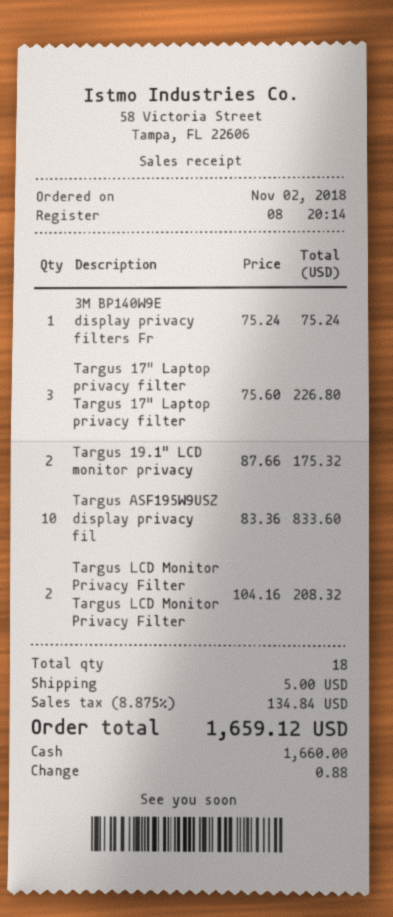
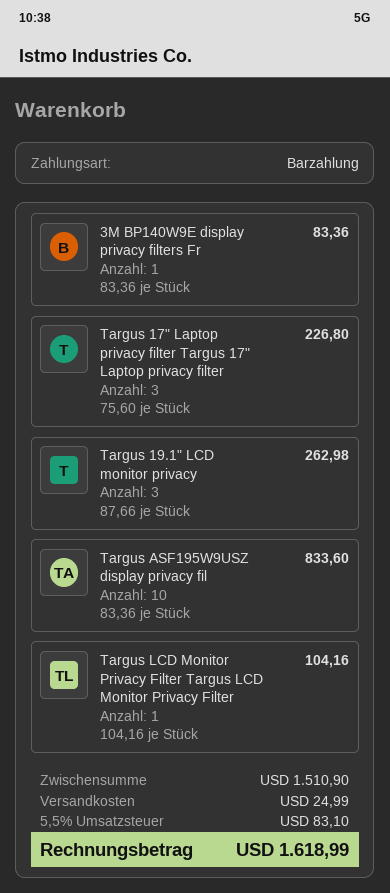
3M BP140W9E display privacy filters Fr: 1 x 75.24 = 75.24 -> 1 x 83.36 = 83.36
Targus 19.1" LCD monitor privacy: 2 x 87.66 = 175.32 -> 3 x 87.66 = 262.98
Targus LCD Monitor Privacy Filter Targus LCD Monitor Privacy Filter: 2 x 104.16 = 208.32 -> 1 x 104.16 = 104.16
shipping: 5.00 -> 24.99
tax: 8.875% = 134.84 -> 5.5% = 83.10
total: 1659.12 -> 1618.99

